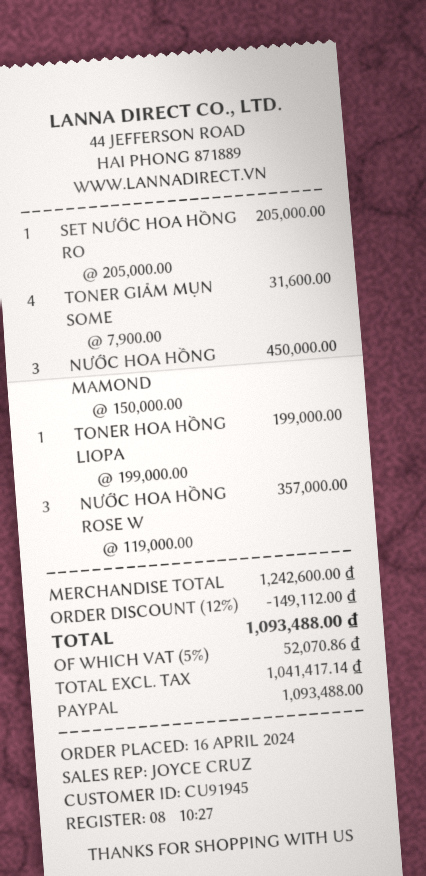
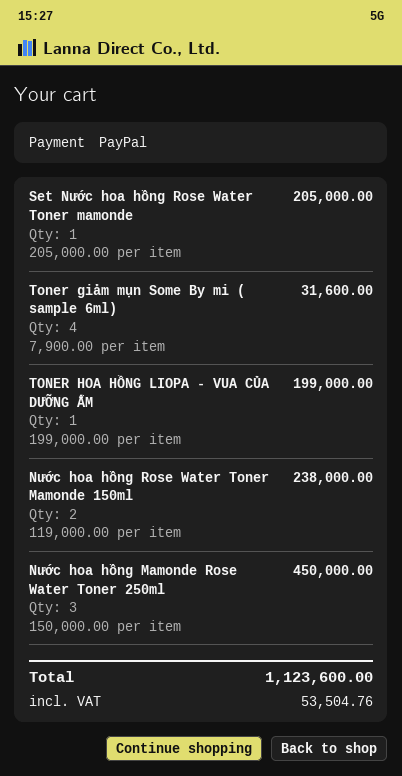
NƯỚC HOA HỒNG ROSE W: 3 x 119000.00 = 357000.00 -> 2 x 119000.00 = 238000.00
discount: 12% = 149112.00 -> none
tax: 52070.86 -> 53504.76
total: 1093488.00 -> 1123600.00

